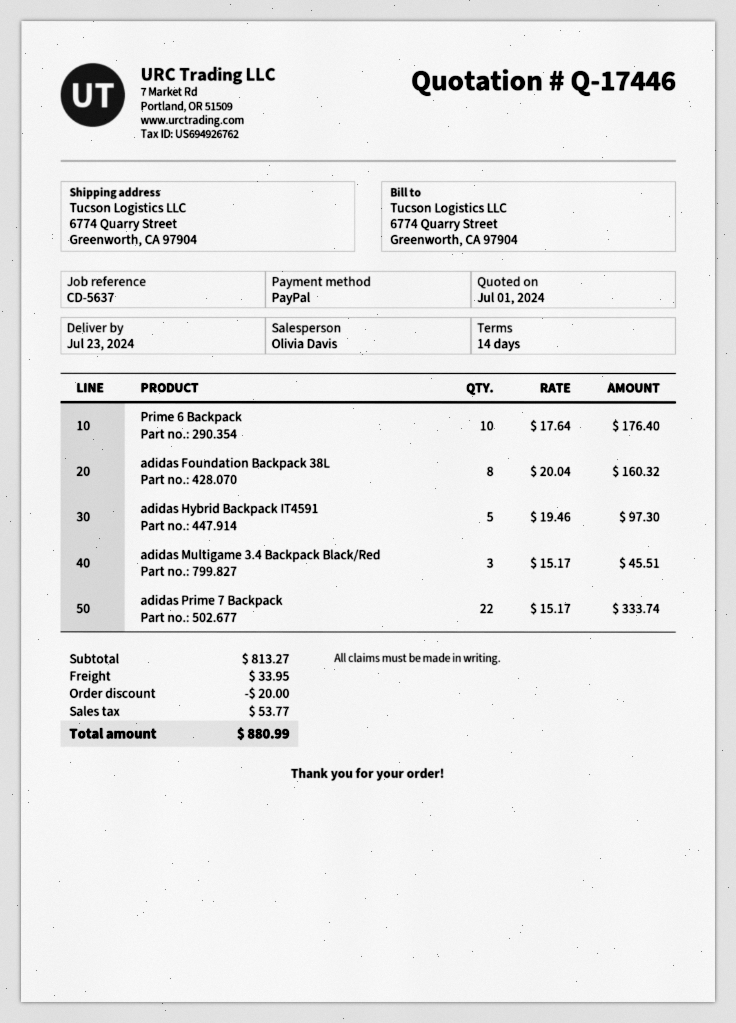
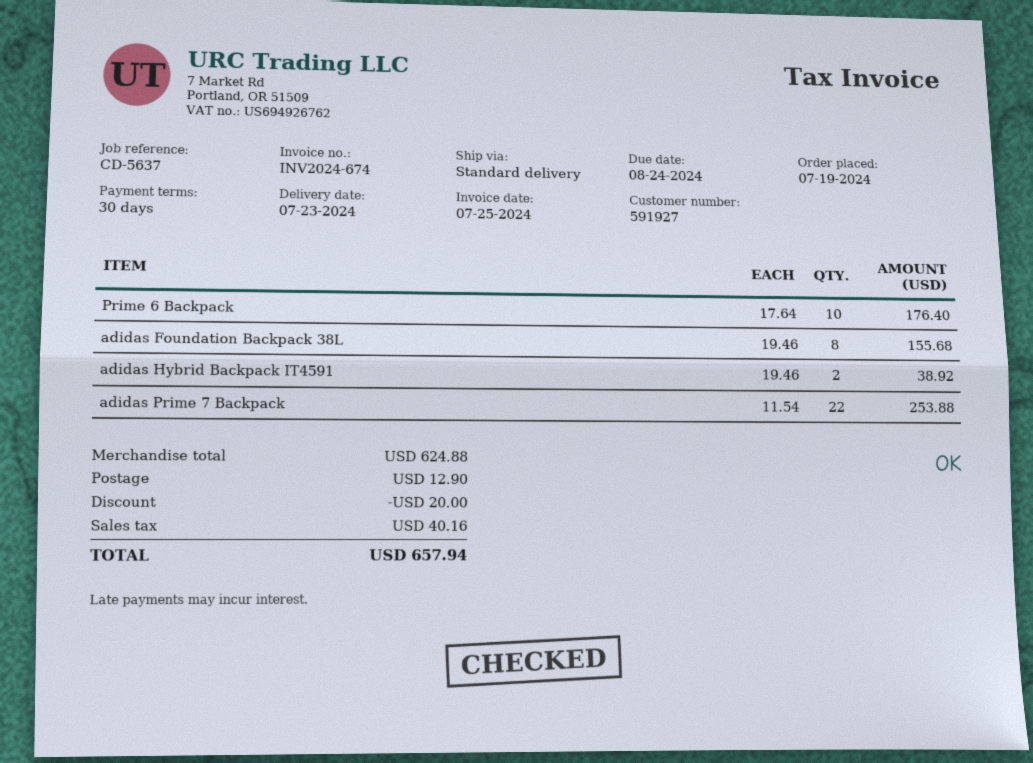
payment terms: 14 days -> 30 days
adidas Foundation Backpack 38L: 8 x 20.04 = 160.32 -> 8 x 19.46 = 155.68
adidas Hybrid Backpack IT4591: 5 x 19.46 = 97.30 -> 2 x 19.46 = 38.92
adidas Multigame 3.4 Backpack Black/Red: 3 x 15.17 = 45.51 -> none
adidas Prime 7 Backpack: 22 x 15.17 = 333.74 -> 22 x 11.54 = 253.88
subtotal: 813.27 -> 624.88
shipping: 33.95 -> 12.90
tax: 53.77 -> 40.16
total: 880.99 -> 657.94

